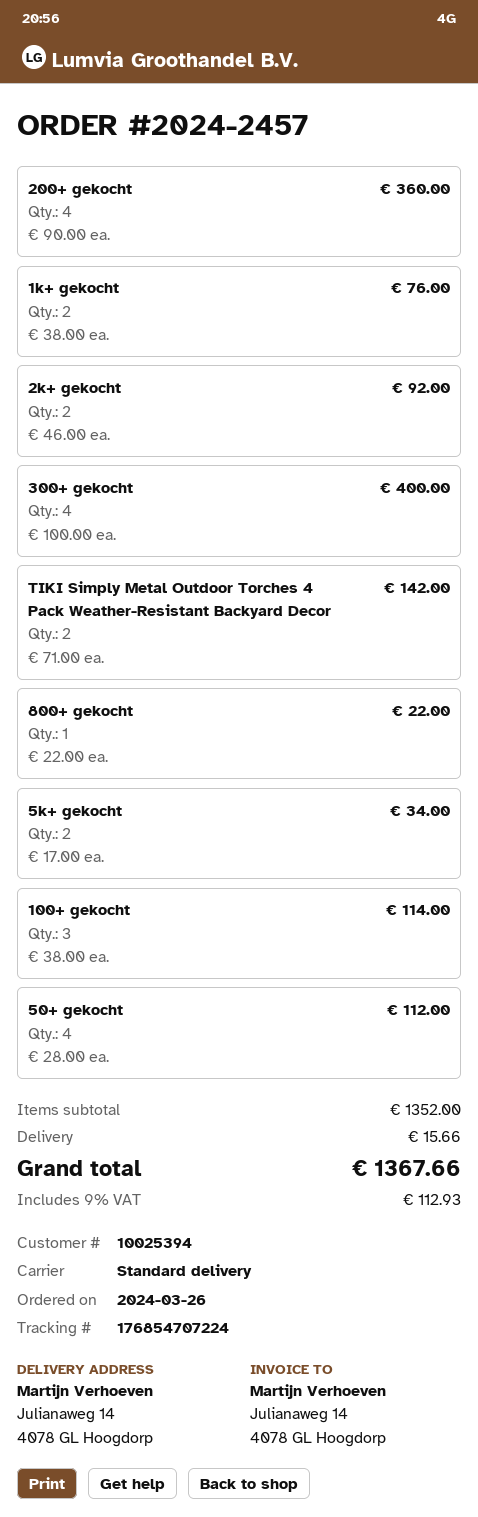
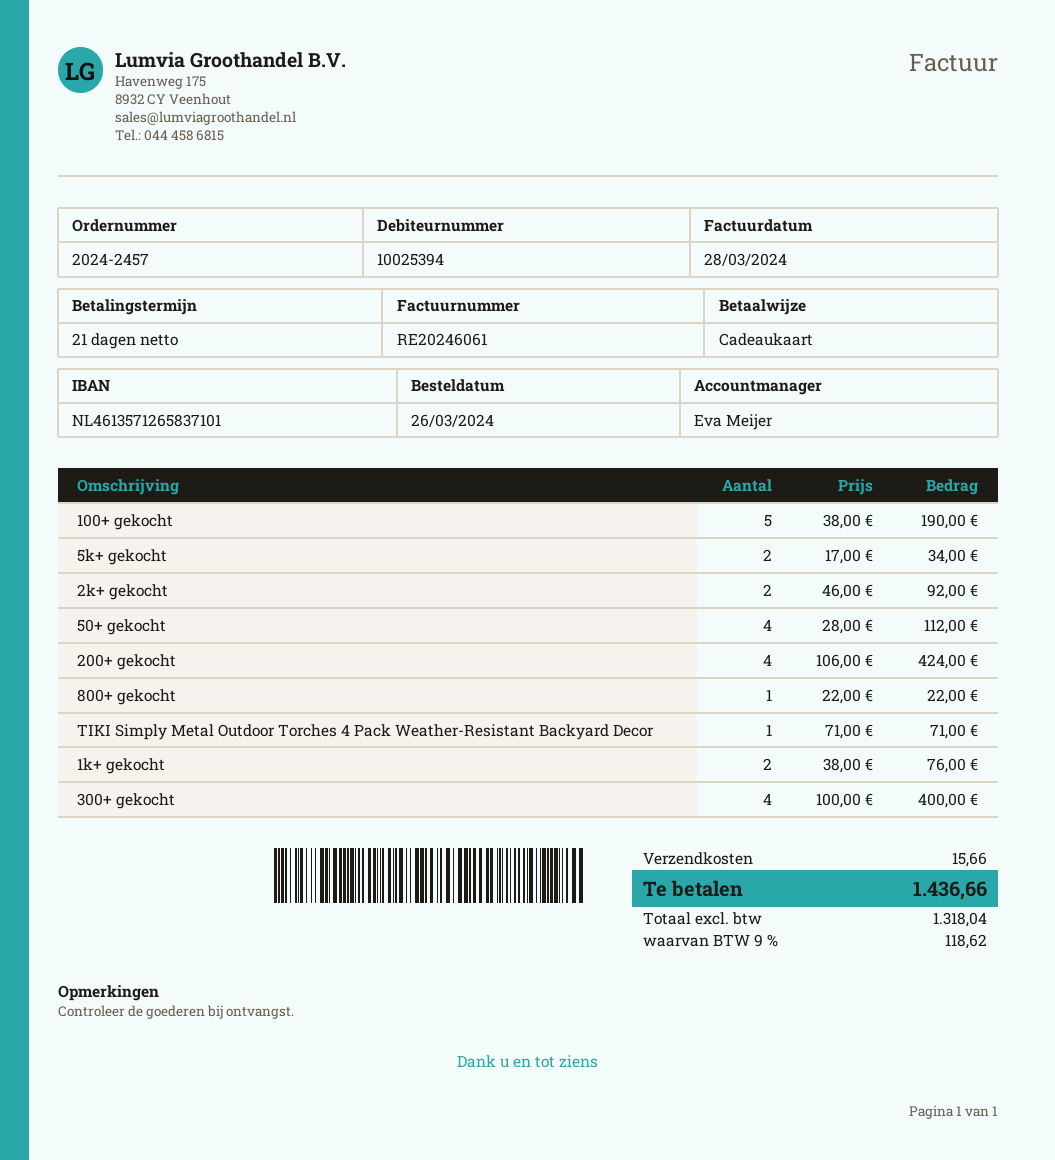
200+ gekocht: 4 x 90.00 = 360.00 -> 4 x 106.00 = 424.00
TIKI Simply Metal Outdoor Torches 4 Pack Weather-Resistant Backyard Decor: 2 x 71.00 = 142.00 -> 1 x 71.00 = 71.00
100+ gekocht: 3 x 38.00 = 114.00 -> 5 x 38.00 = 190.00
tax: 9% = 112.93 -> 9% = 118.62
total: 1367.66 -> 1436.66

